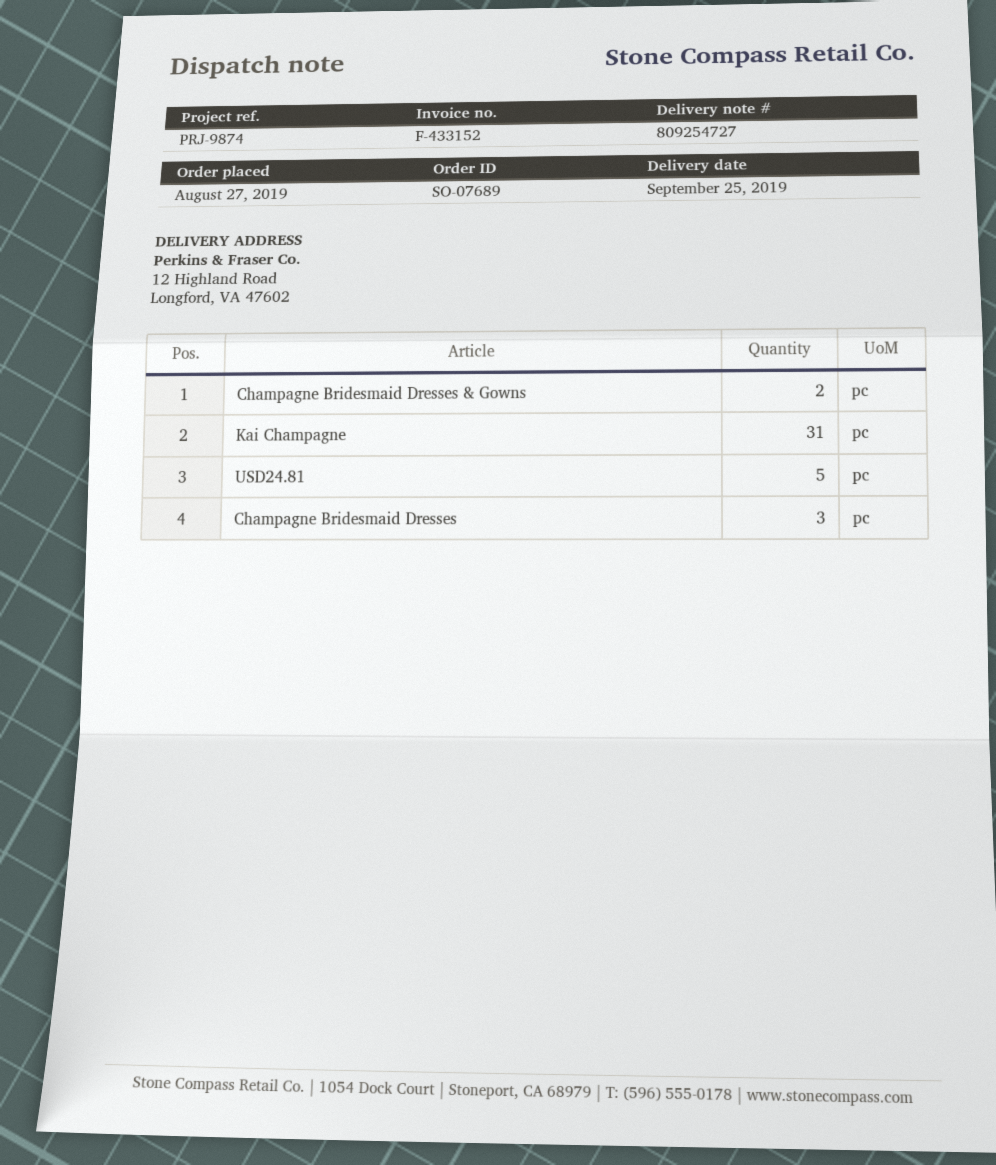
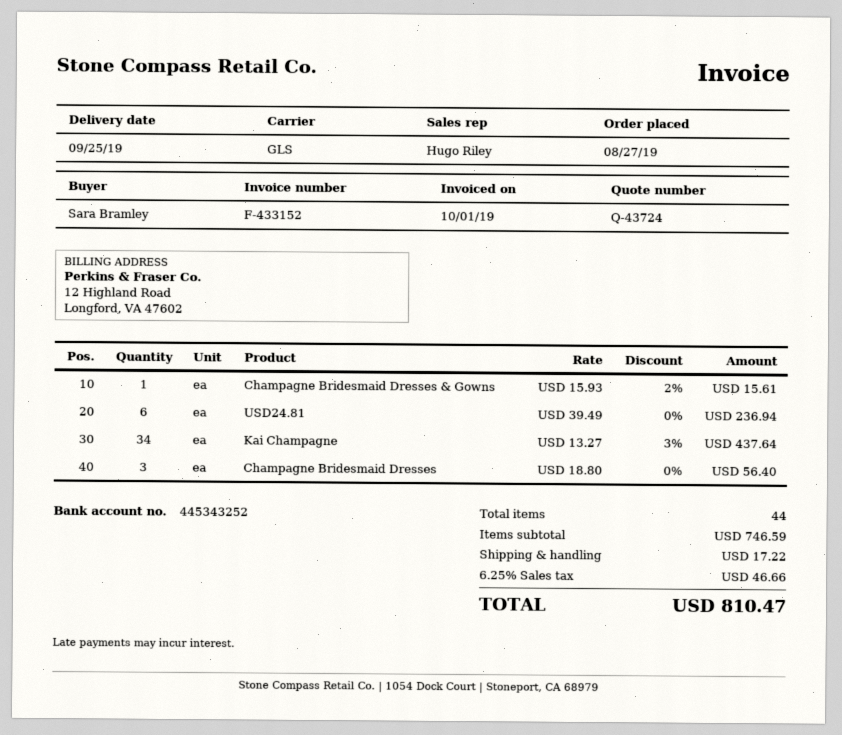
Champagne Bridesmaid Dresses & Gowns: 2 -> 1
Kai Champagne: 31 -> 34
USD24.81: 5 -> 6

